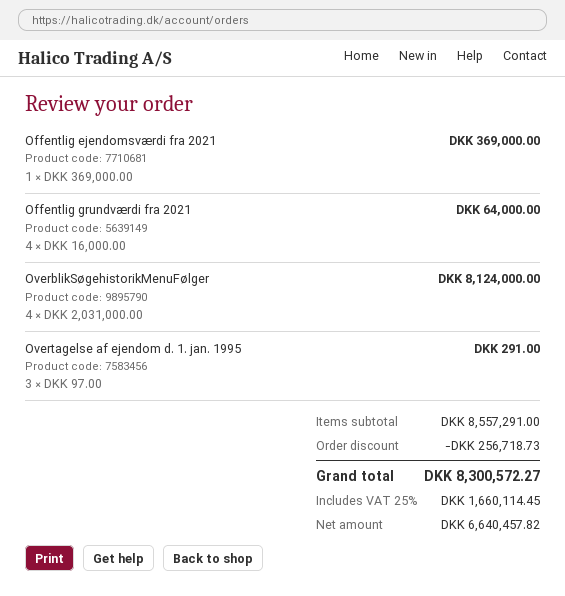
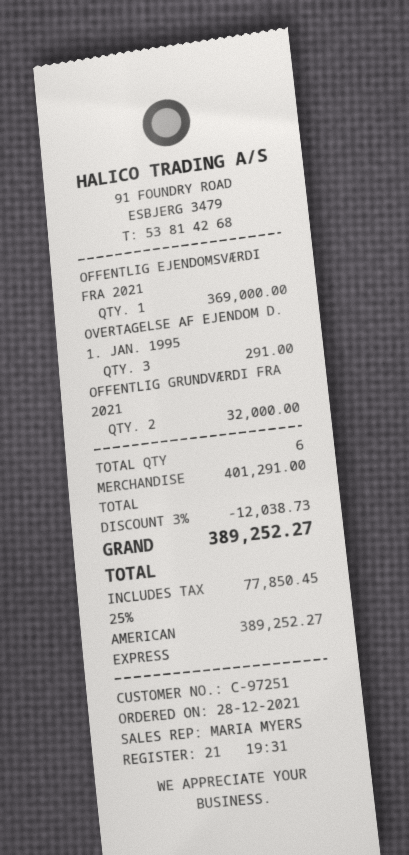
Offentlig grundværdi fra 2021: 4 for 64000.00 -> 2 for 32000.00
OverblikSøgehistorikMenuFølger: 4 for 8124000.00 -> none
subtotal: 8557291.00 -> 401291.00
discount: 256718.73 -> 12038.73
tax: 25% = 1660114.45 -> 25% = 77850.45
total: 8300572.27 -> 389252.27

